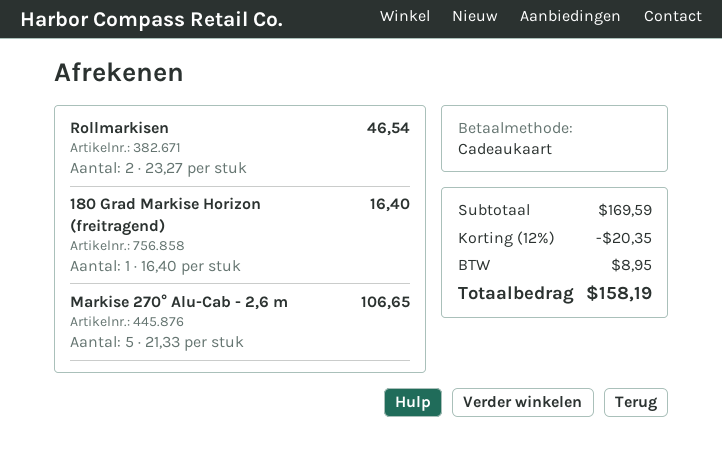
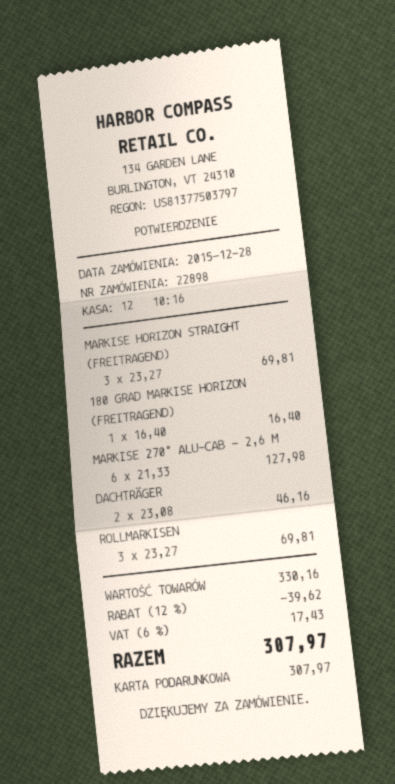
Rollmarkisen: 2 x 23.27 = 46.54 -> 3 x 23.27 = 69.81
Markise 270° Alu-Cab - 2,6 m: 5 x 21.33 = 106.65 -> 6 x 21.33 = 127.98
MARKISE HORIZON STRAIGHT (FREITRAGEND): none -> 3 x 23.27 = 69.81
DACHTRÄGER: none -> 2 x 23.08 = 46.16
subtotal: 169.59 -> 330.16
discount: 12% = 20.35 -> 12% = 39.62
tax: 8.95 -> 17.43
total: 158.19 -> 307.97

